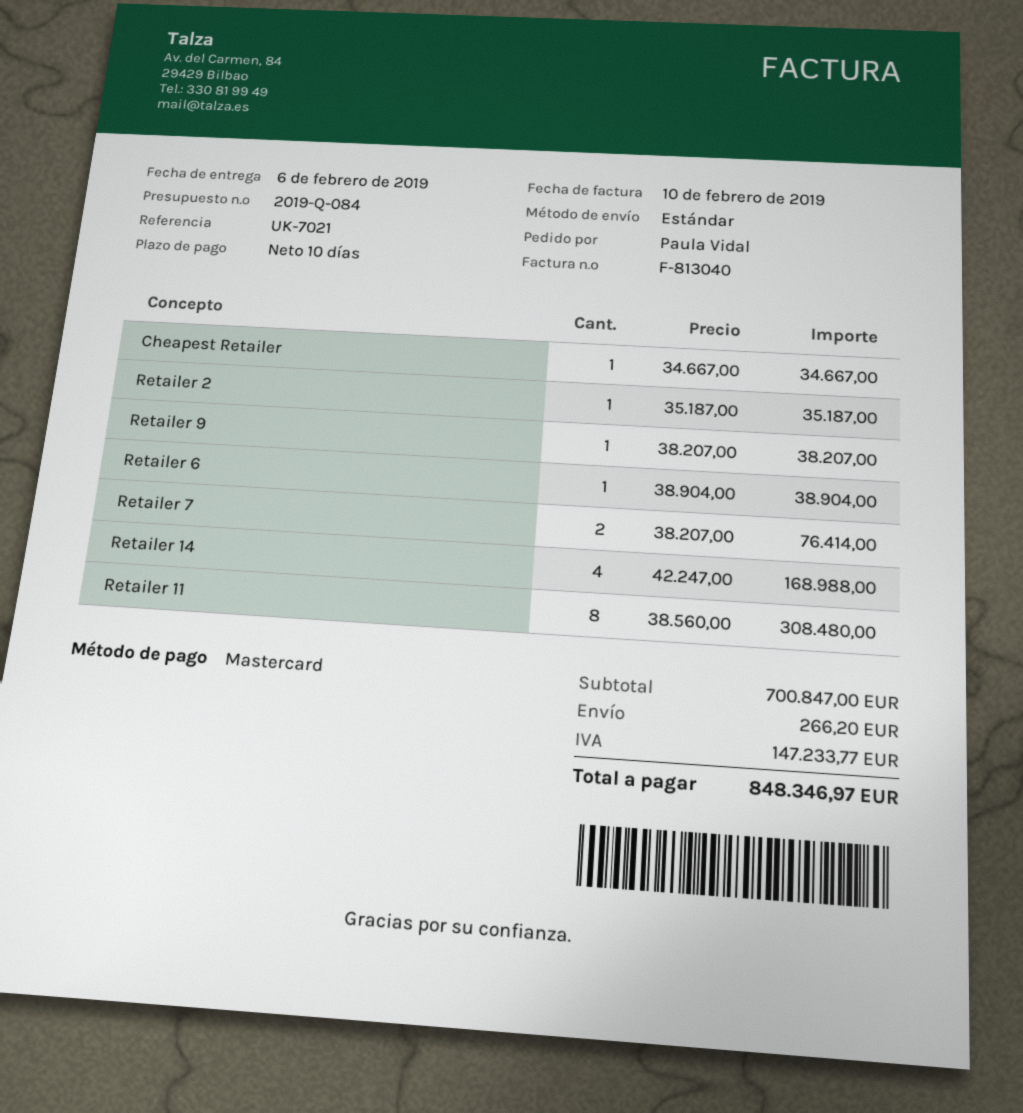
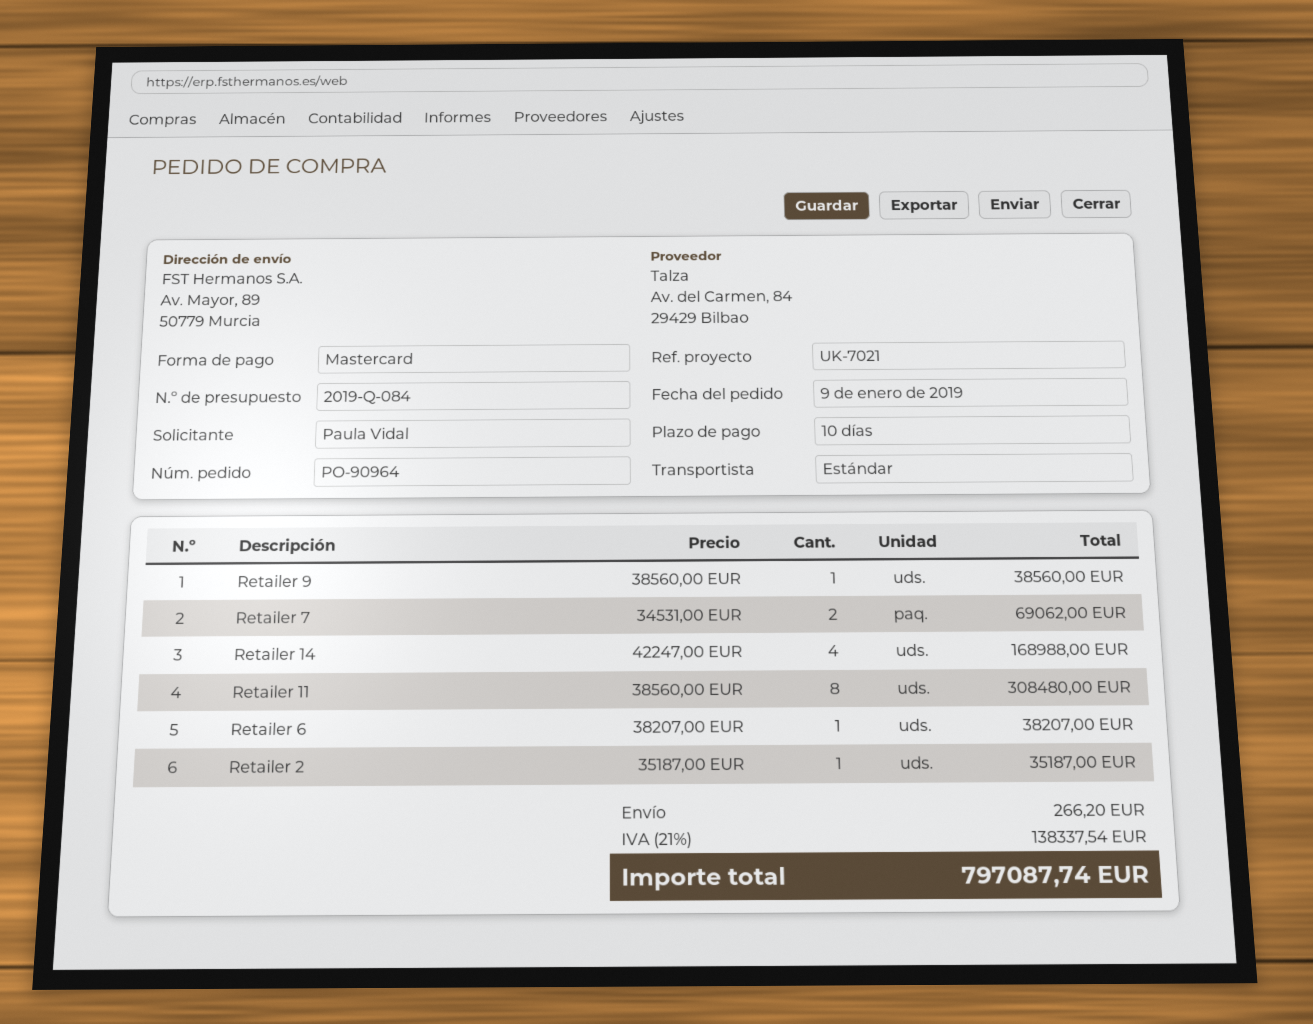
Cheapest Retailer: 1 x 34667.00 = 34667.00 -> none
Retailer 9: 1 x 38207.00 = 38207.00 -> 1 x 38560.00 = 38560.00
Retailer 6: 1 x 38904.00 = 38904.00 -> 1 x 38207.00 = 38207.00
Retailer 7: 2 x 38207.00 = 76414.00 -> 2 x 34531.00 = 69062.00
tax: 147233.77 -> 138337.54
total: 848346.97 -> 797087.74

